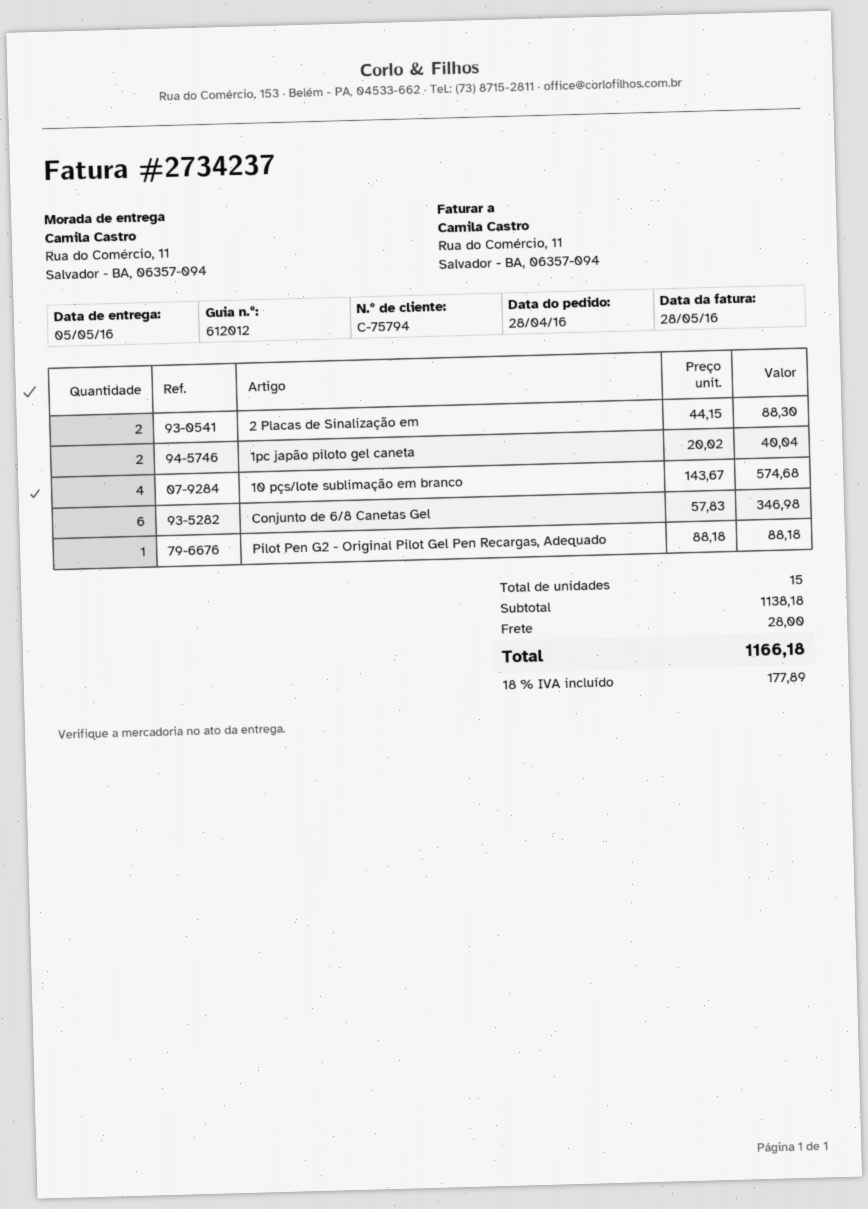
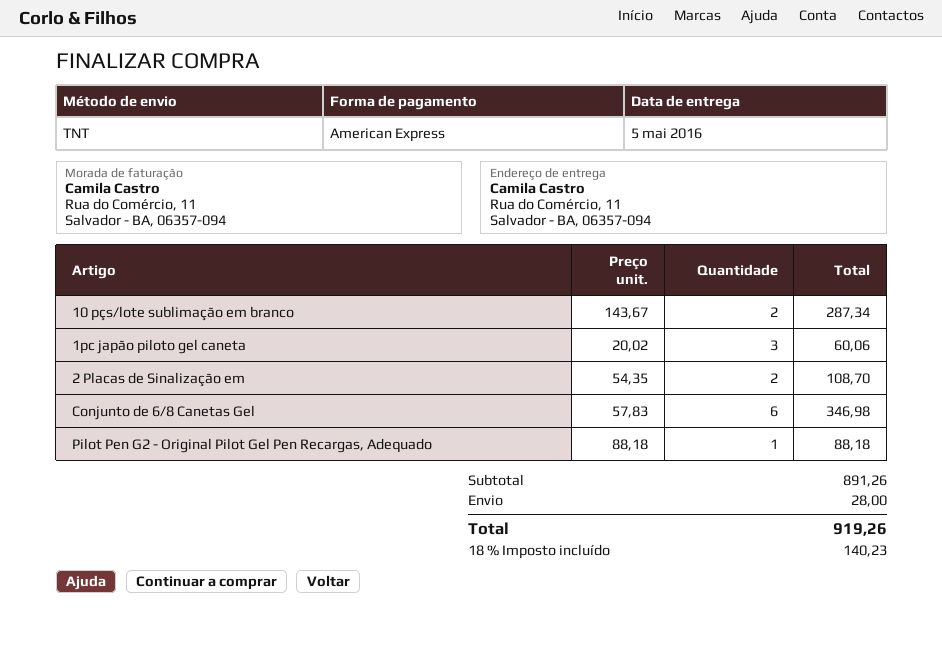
2 Placas de Sinalização em: 2 x 44.15 = 88.30 -> 2 x 54.35 = 108.70
1pc japão piloto gel caneta: 2 x 20.02 = 40.04 -> 3 x 20.02 = 60.06
10 pçs/lote sublimação em branco: 4 x 143.67 = 574.68 -> 2 x 143.67 = 287.34
subtotal: 1138.18 -> 891.26
tax: 18% = 177.89 -> 18% = 140.23
total: 1166.18 -> 919.26

